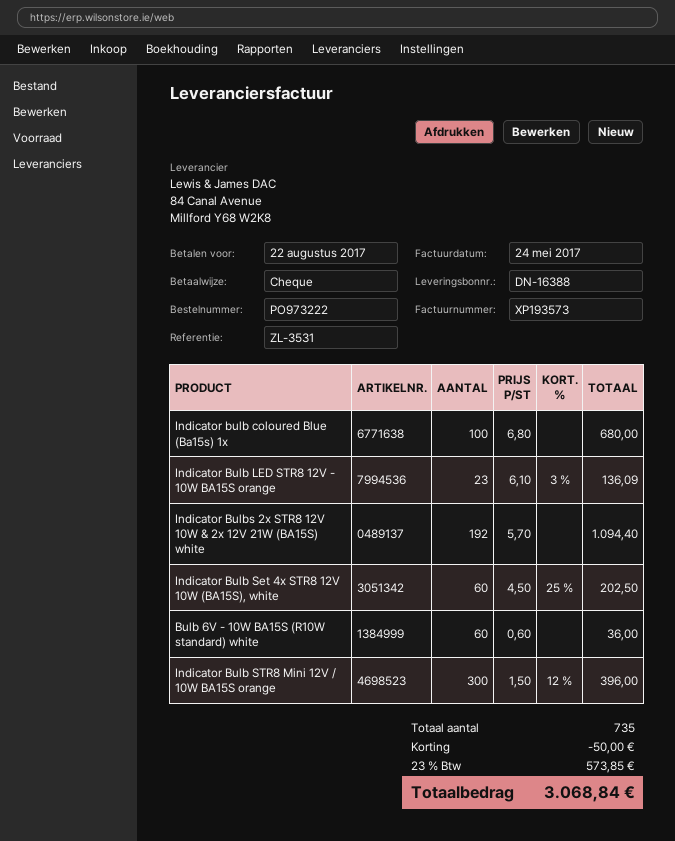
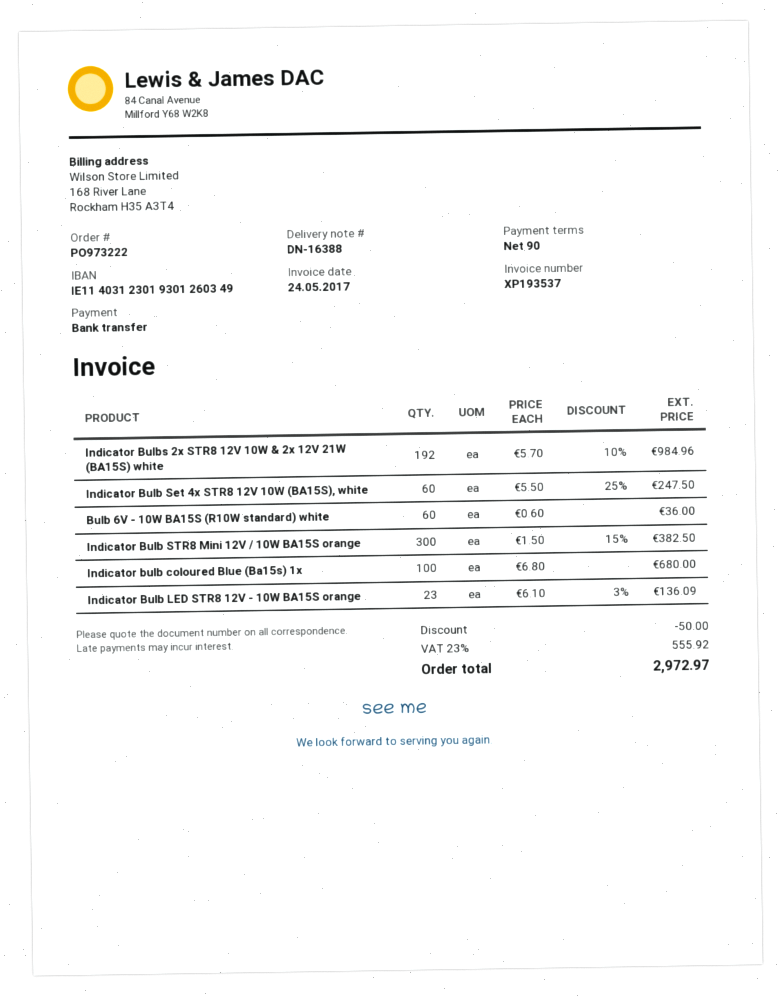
invoice number: XP193573 -> XP193537
payment method: cheque -> bank transfer
Indicator Bulbs 2x STR8 12V 10W & 2x 12V 21W (BA15S) white: 192 x 5.70 = 1094.40 -> 192 x 5.70 - 10% = 984.96
Indicator Bulb Set 4x STR8 12V 10W (BA15S), white: 60 x 4.50 - 25% = 202.50 -> 60 x 5.50 - 25% = 247.50
Indicator Bulb STR8 Mini 12V / 10W BA15S orange: 300 x 1.50 - 12% = 396.00 -> 300 x 1.50 - 15% = 382.50
tax: 23% = 573.85 -> 23% = 555.92
total: 3068.84 -> 2972.97

